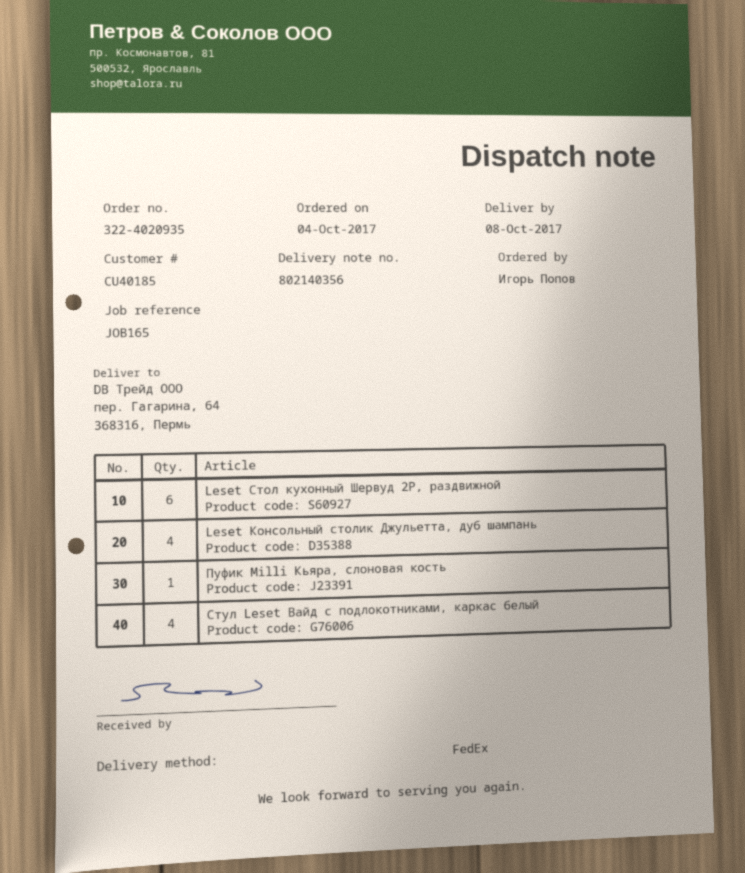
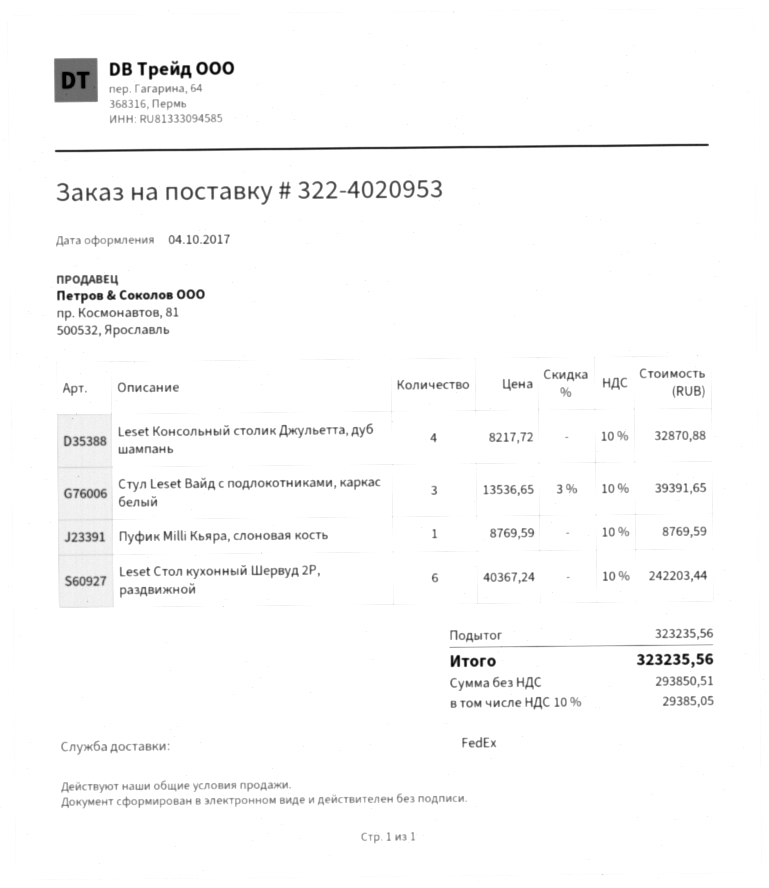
order number: 322-4020935 -> 322-4020953
Стул Leset Вайд с подлокотниками, каркас белый: 4 -> 3

